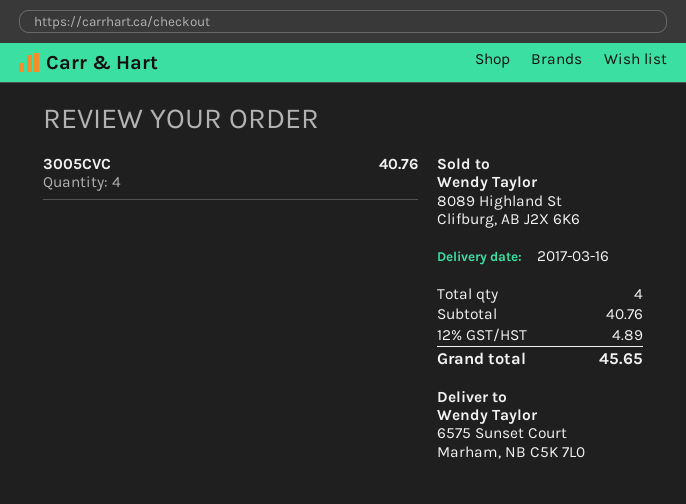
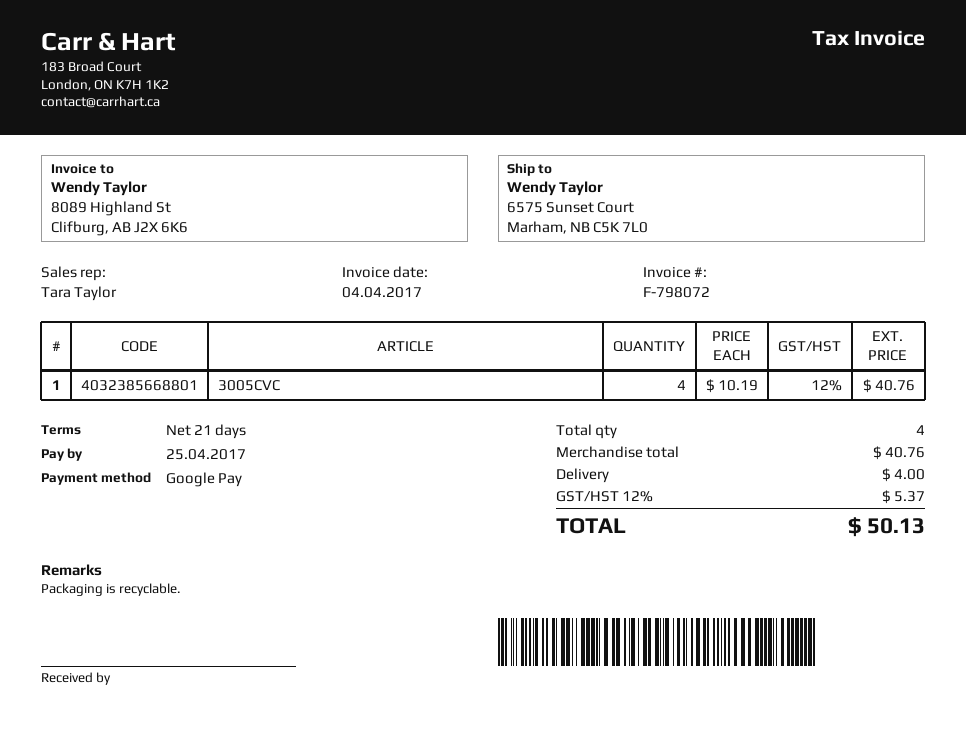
shipping: none -> 4.00
tax: 12% = 4.89 -> 12% = 5.37
total: 45.65 -> 50.13

